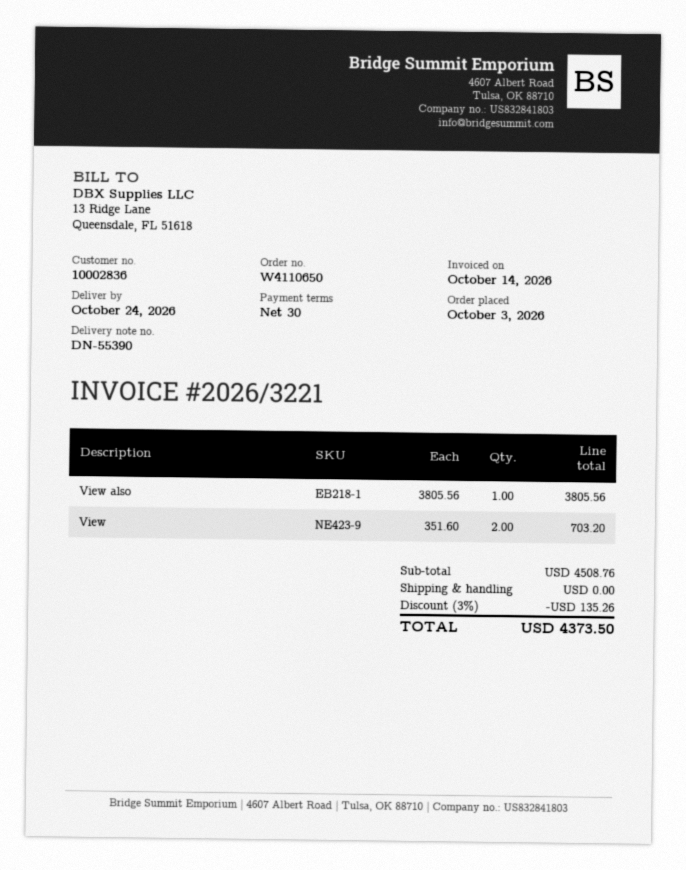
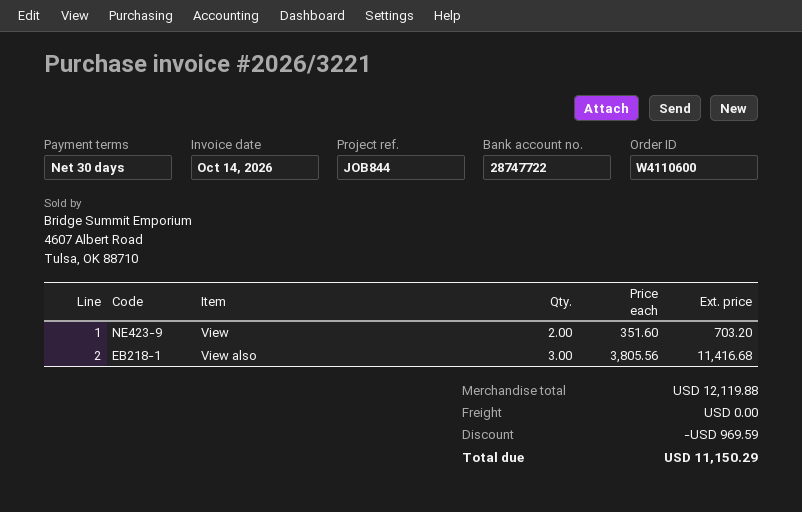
order number: W4110650 -> W4110600
View also: 1 x 3805.56 = 3805.56 -> 3 x 3805.56 = 11416.68
subtotal: 4508.76 -> 12119.88
discount: 135.26 -> 969.59
total: 4373.50 -> 11150.29

